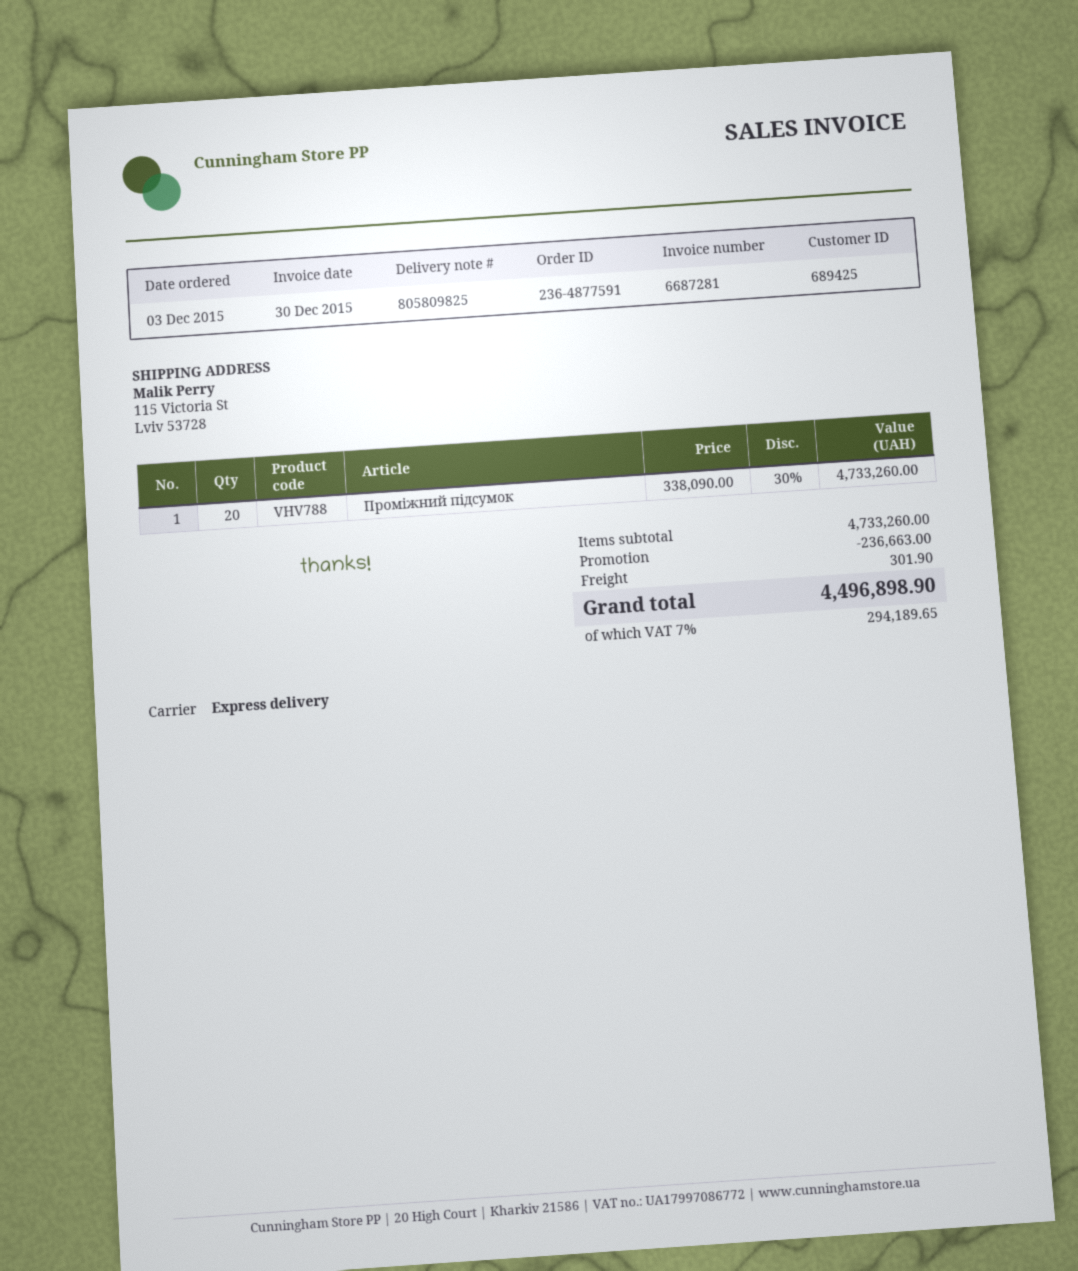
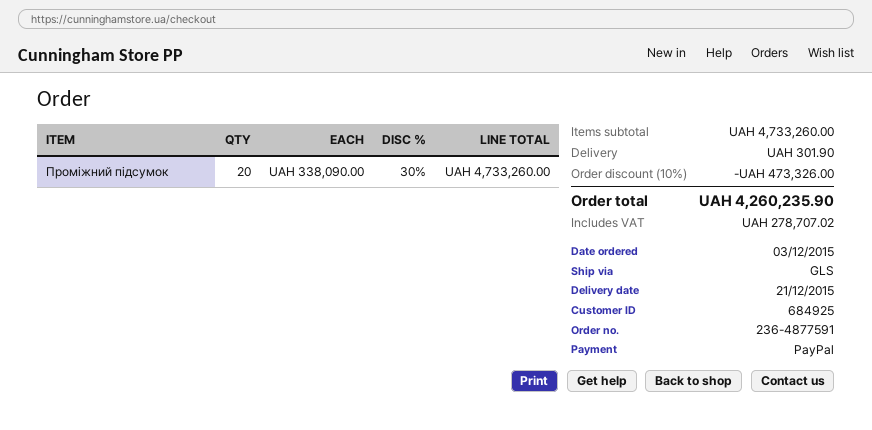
customer number: 689425 -> 684925
shipping method: express -> GLS
discount: 236663.00 -> 473326.00
tax: 294189.65 -> 278707.02
total: 4496898.90 -> 4260235.90

